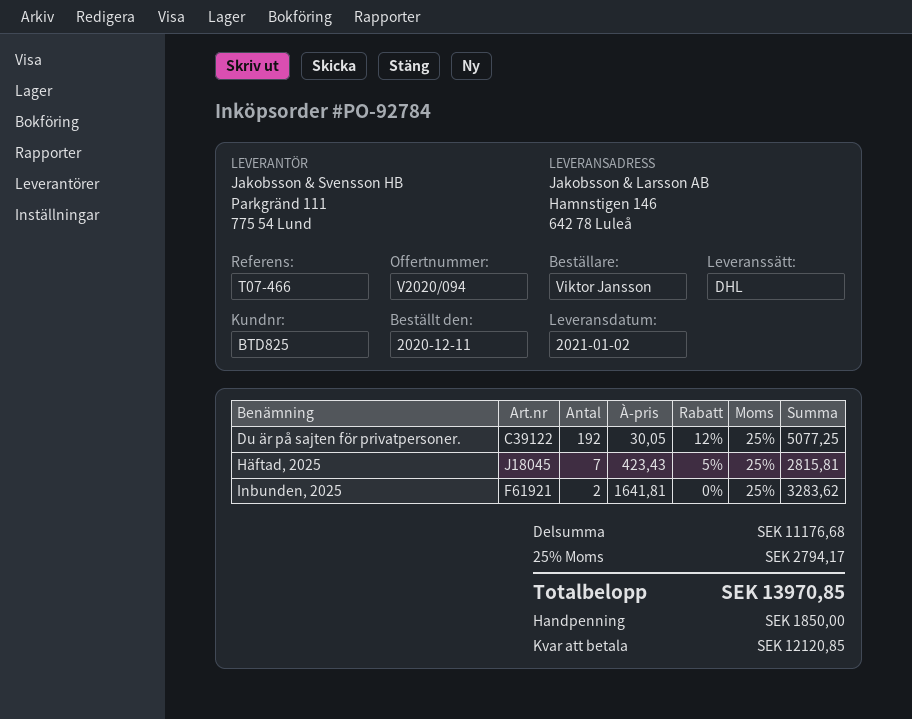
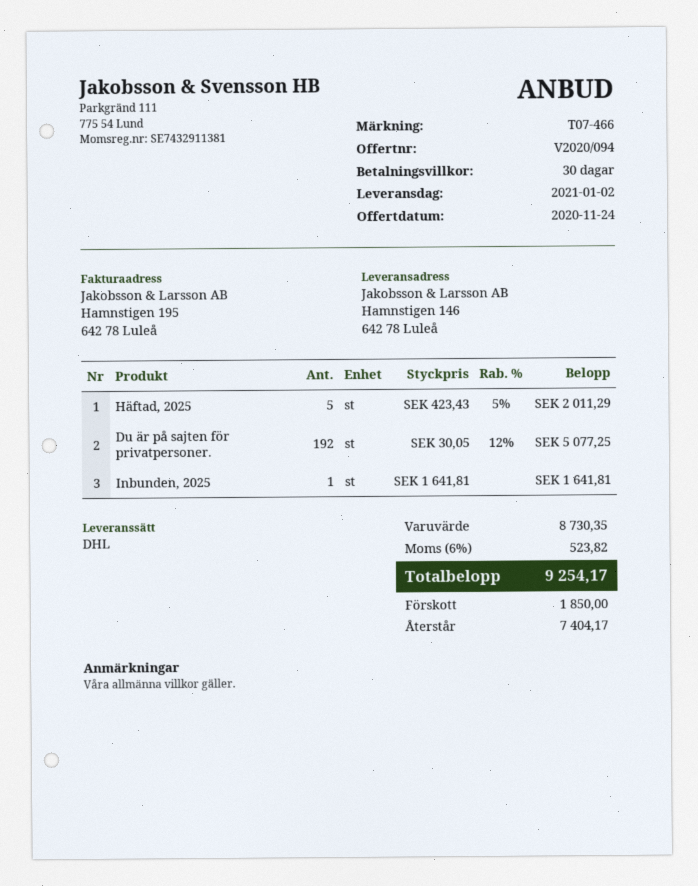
Häftad, 2025: 7 x 423.43 - 5% = 2815.81 -> 5 x 423.43 - 5% = 2011.29
Inbunden, 2025: 2 x 1641.81 = 3283.62 -> 1 x 1641.81 = 1641.81
subtotal: 11176.68 -> 8730.35
tax: 25% = 2794.17 -> 6% = 523.82
total: 13970.85 -> 9254.17
balance: 12120.85 -> 7404.17

